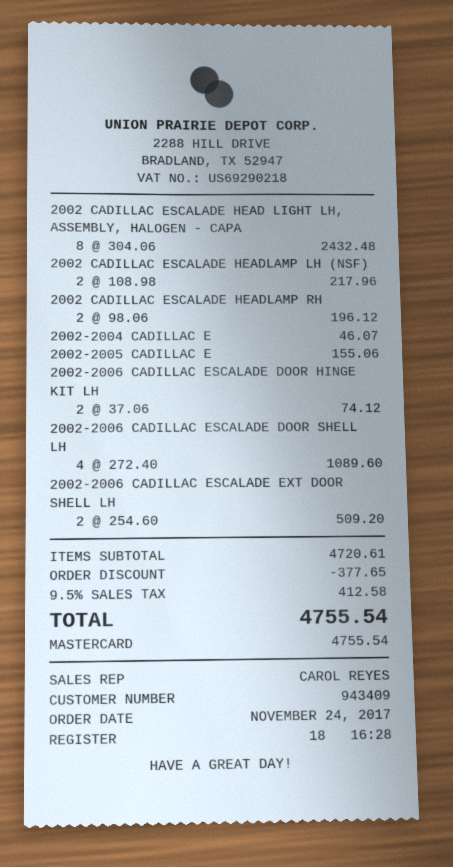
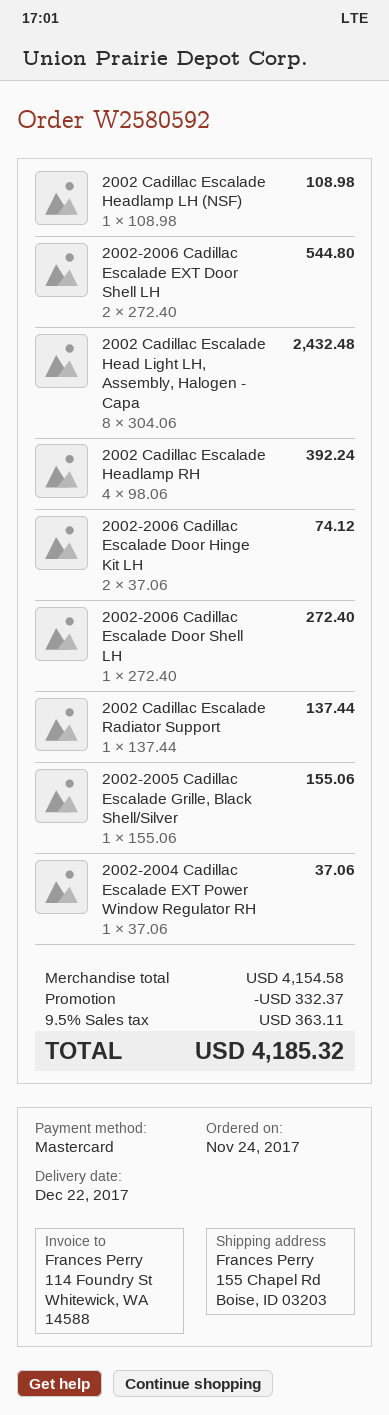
2002 CADILLAC ESCALADE HEADLAMP LH (NSF): 2 x 108.98 = 217.96 -> 1 x 108.98 = 108.98
2002 CADILLAC ESCALADE HEADLAMP RH: 2 x 98.06 = 196.12 -> 4 x 98.06 = 392.24
2002-2004 CADILLAC E: 1 x 46.07 = 46.07 -> 1 x 37.06 = 37.06
2002-2006 CADILLAC ESCALADE DOOR SHELL LH: 4 x 272.40 = 1089.60 -> 1 x 272.40 = 272.40
2002-2006 CADILLAC ESCALADE EXT DOOR SHELL LH: 2 x 254.60 = 509.20 -> 2 x 272.40 = 544.80
2002 Cadillac Escalade Radiator Support: none -> 1 x 137.44 = 137.44
subtotal: 4720.61 -> 4154.58
discount: 377.65 -> 332.37
tax: 9.5% = 412.58 -> 9.5% = 363.11
total: 4755.54 -> 4185.32

